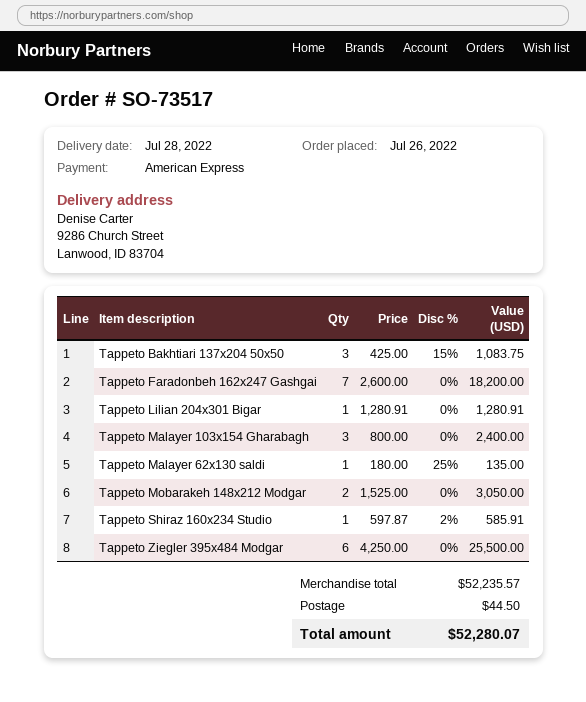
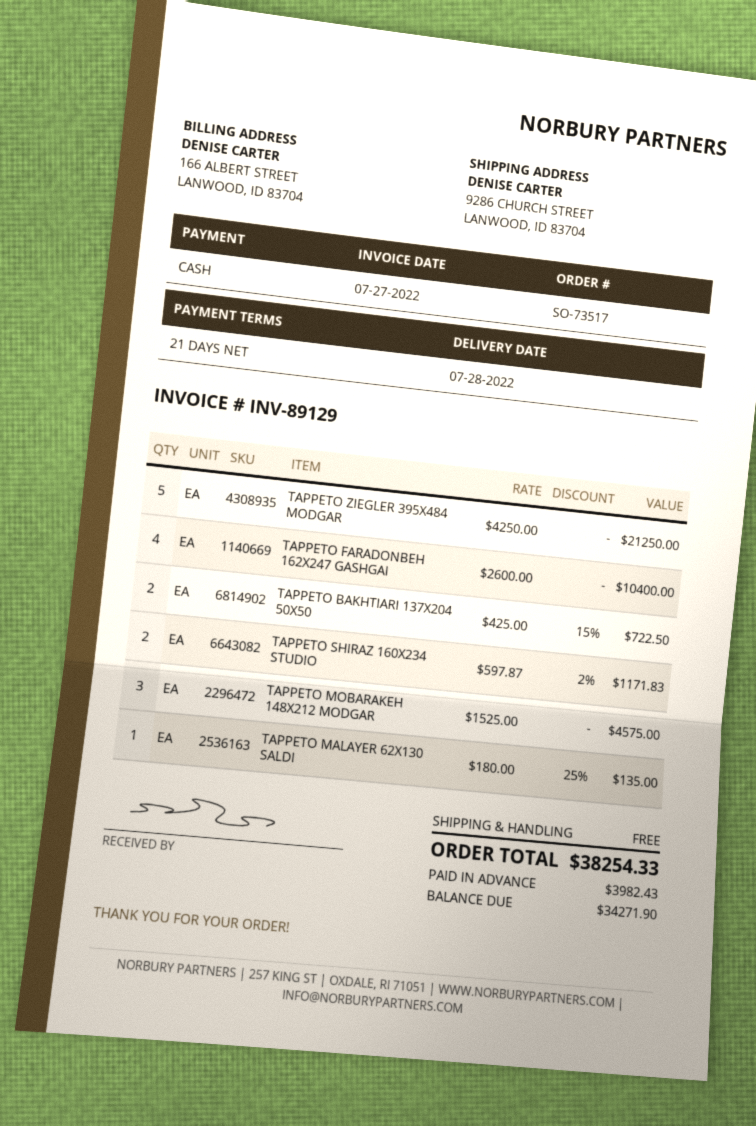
payment method: American Express -> cash
Tappeto Bakhtiari 137x204 50x50: 3 x 425.00 - 15% = 1083.75 -> 2 x 425.00 - 15% = 722.50
Tappeto Faradonbeh 162x247 Gashgai: 7 x 2600.00 = 18200.00 -> 4 x 2600.00 = 10400.00
Tappeto Lilian 204x301 Bigar: 1 x 1280.91 = 1280.91 -> none
Tappeto Malayer 103x154 Gharabagh: 3 x 800.00 = 2400.00 -> none
Tappeto Mobarakeh 148x212 Modgar: 2 x 1525.00 = 3050.00 -> 3 x 1525.00 = 4575.00
Tappeto Shiraz 160x234 Studio: 1 x 597.87 - 2% = 585.91 -> 2 x 597.87 - 2% = 1171.83
Tappeto Ziegler 395x484 Modgar: 6 x 4250.00 = 25500.00 -> 5 x 4250.00 = 21250.00
shipping: 44.50 -> 0.00
total: 52280.07 -> 38254.33

